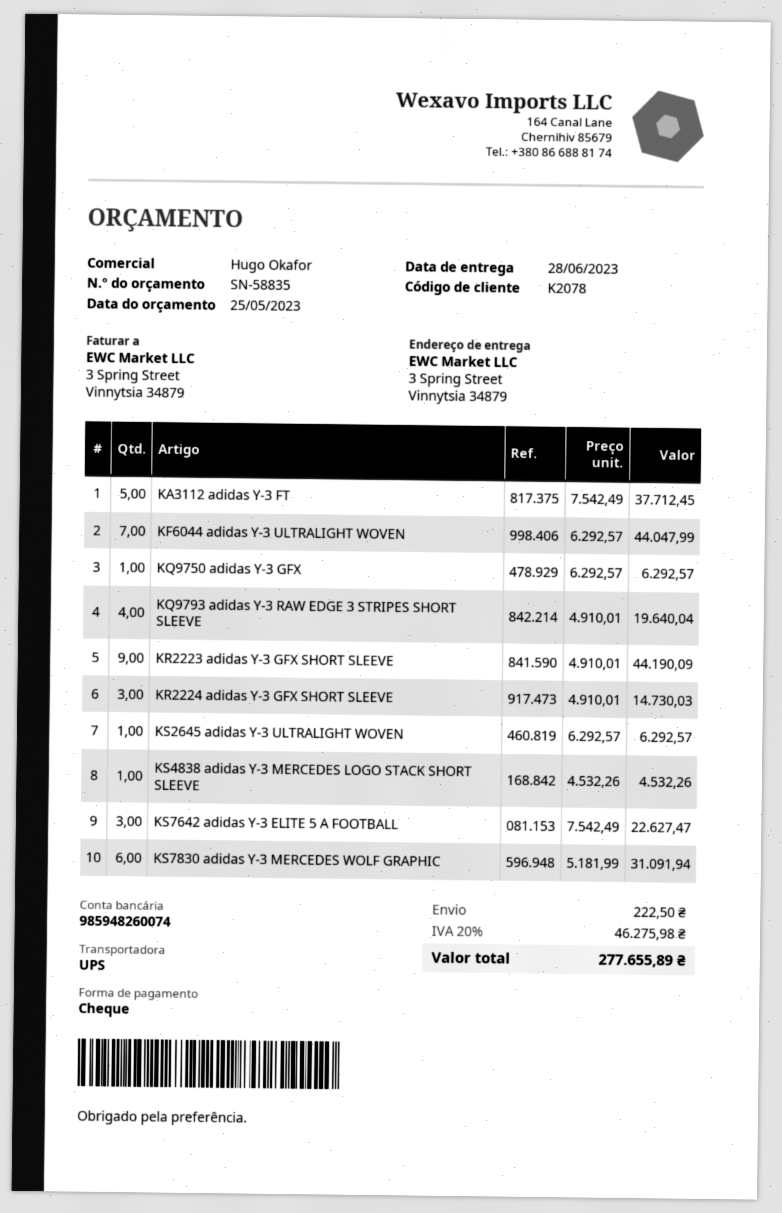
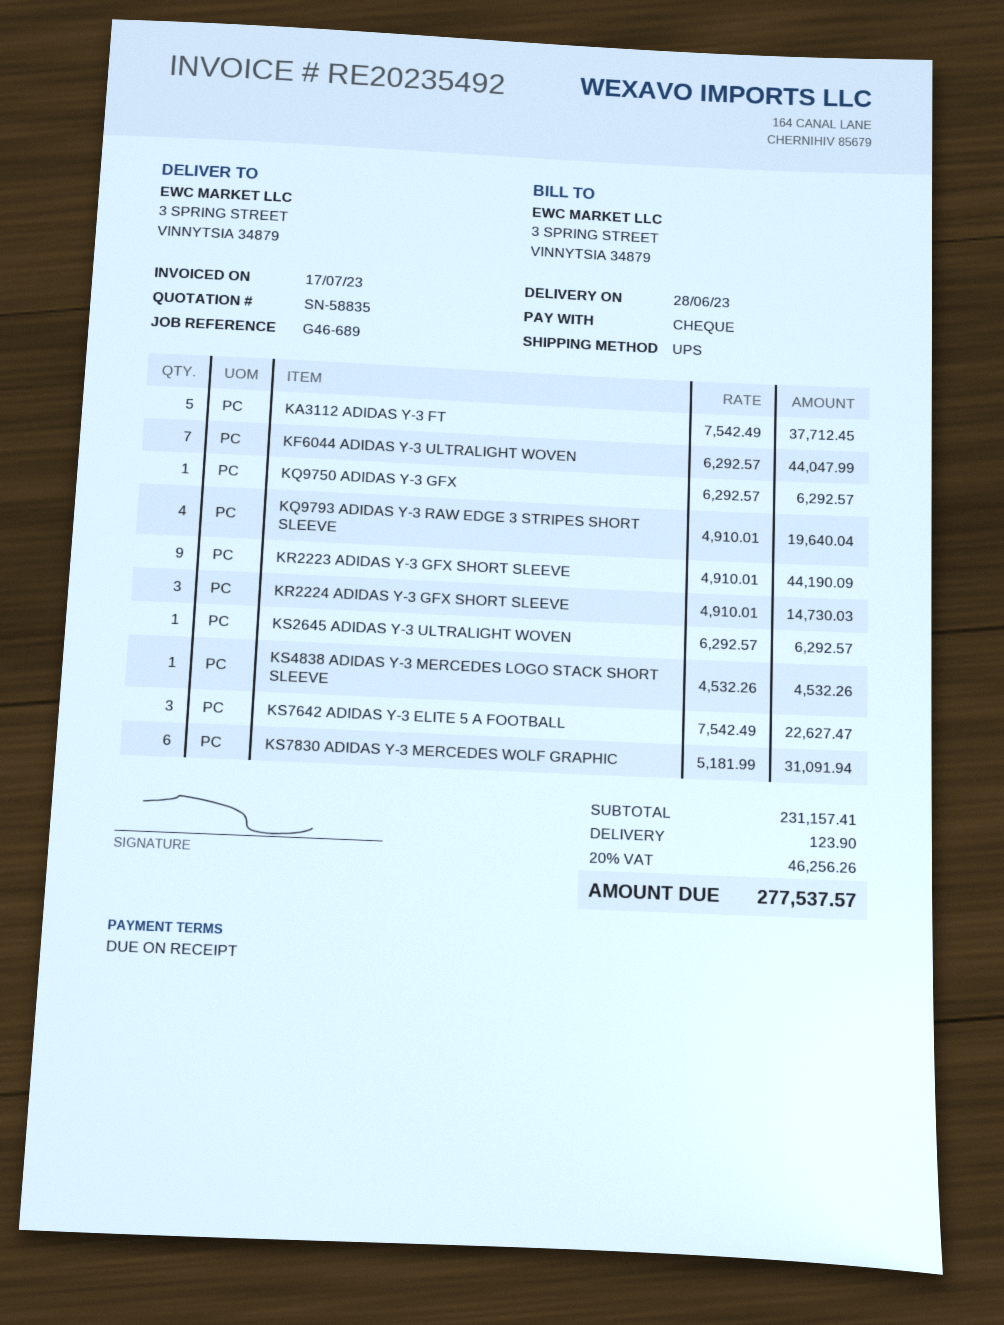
shipping: 222.50 -> 123.90
tax: 20% = 46275.98 -> 20% = 46256.26
total: 277655.89 -> 277537.57

